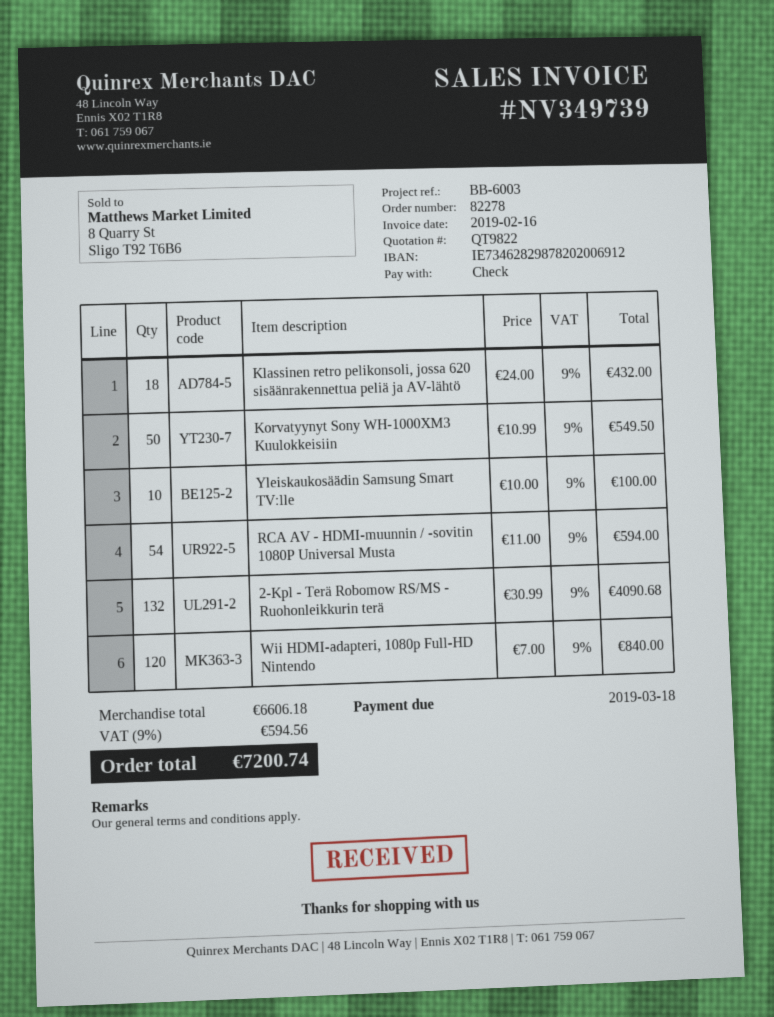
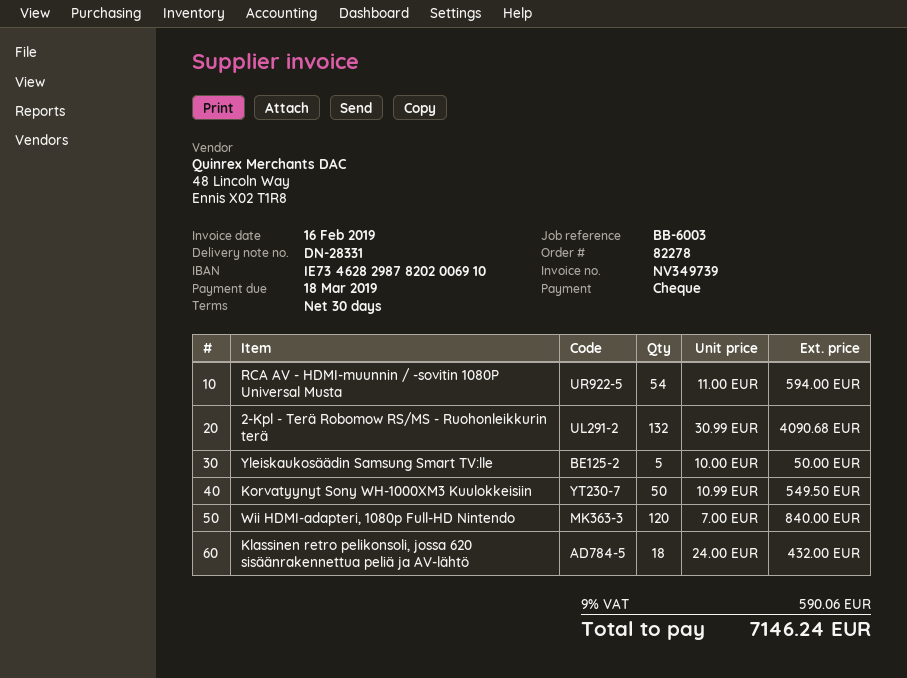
bank account: IE73462829878202006912 -> IE73462829878202006910
Yleiskaukosäädin Samsung Smart TV:lle: 10 x 10.00 = 100.00 -> 5 x 10.00 = 50.00
tax: 9% = 594.56 -> 9% = 590.06
total: 7200.74 -> 7146.24

